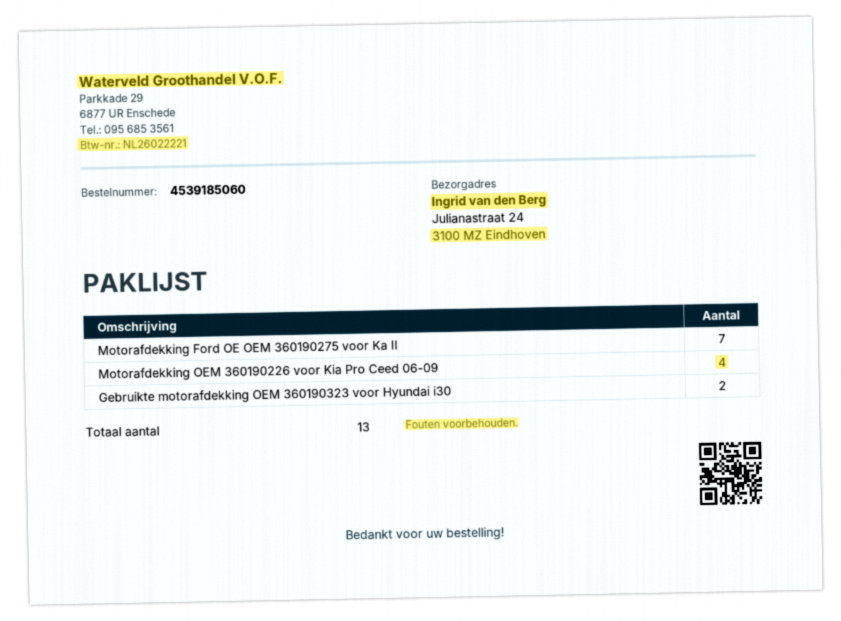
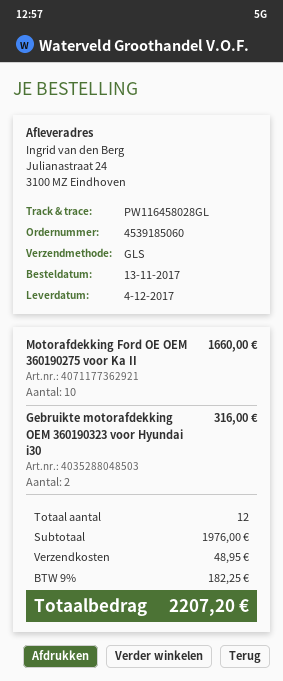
Motorafdekking Ford OE OEM 360190275 voor Ka II: 7 -> 10
Motorafdekking OEM 360190226 voor Kia Pro Ceed 06-09: 4 -> none
total quantity: 13 -> 12

